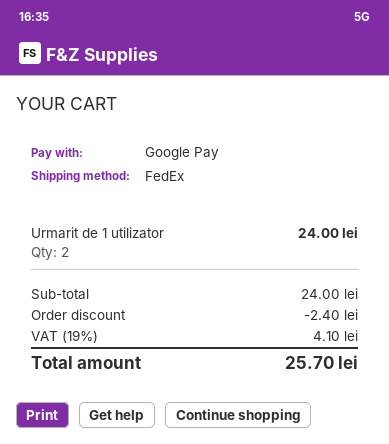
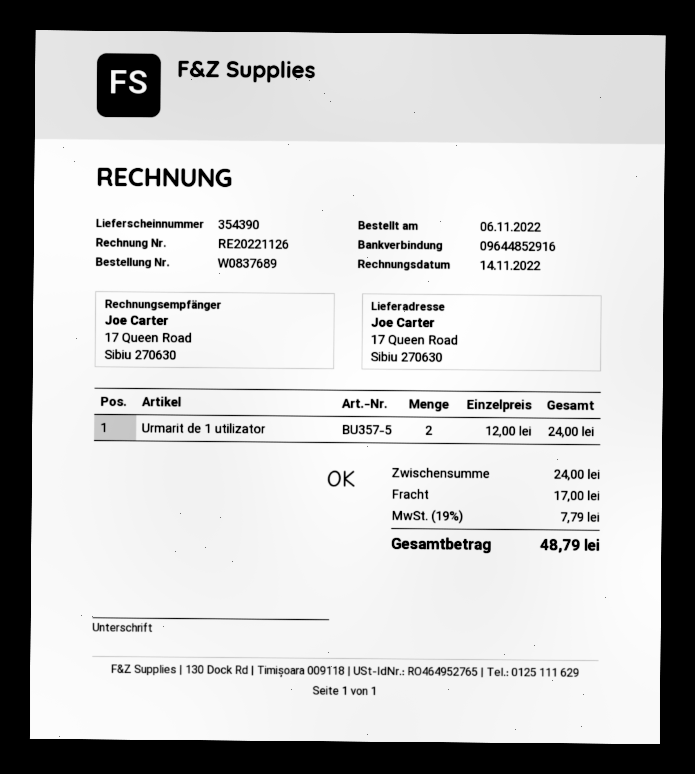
discount: 2.40 -> none
shipping: none -> 17.00
tax: 19% = 4.10 -> 19% = 7.79
total: 25.70 -> 48.79

